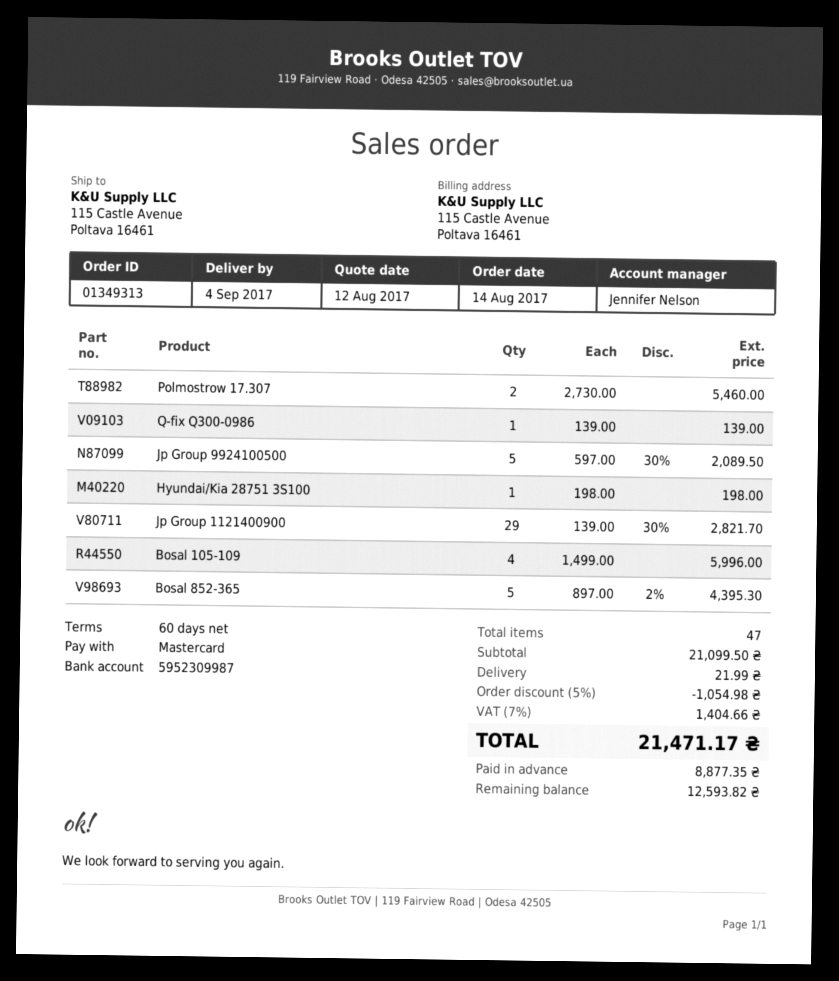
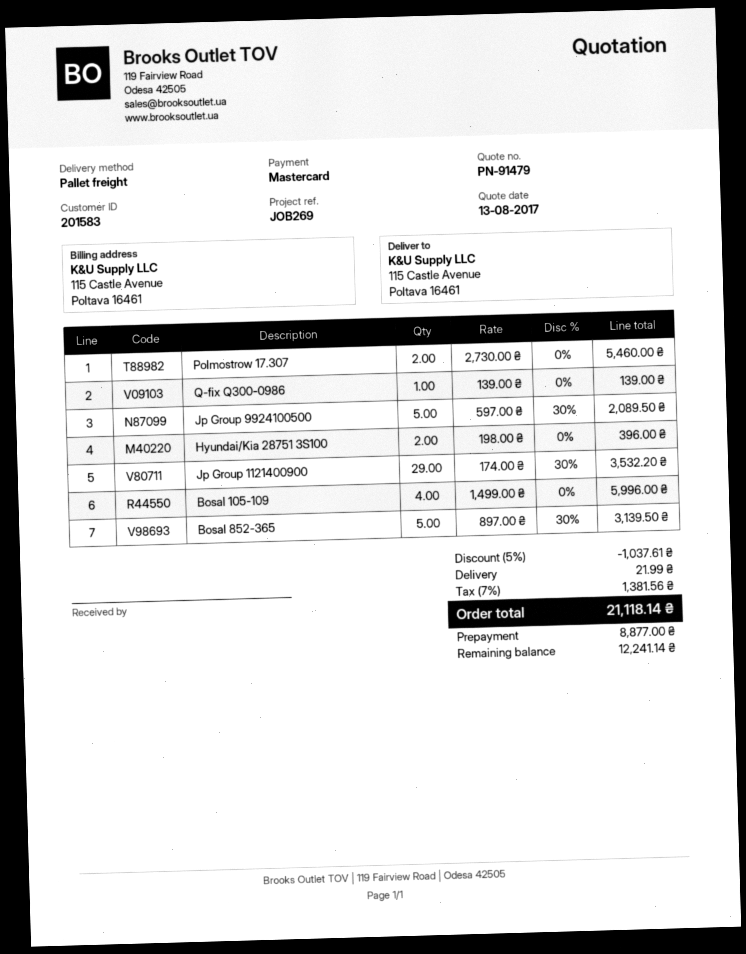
quote date: 2017-08-12 -> 2017-08-13
Hyundai/Kia 28751 3S100: 1 x 198.00 = 198.00 -> 2 x 198.00 = 396.00
Jp Group 1121400900: 29 x 139.00 - 30% = 2821.70 -> 29 x 174.00 - 30% = 3532.20
Bosal 852-365: 5 x 897.00 - 2% = 4395.30 -> 5 x 897.00 - 30% = 3139.50
discount: 5% = 1054.98 -> 5% = 1037.61
tax: 7% = 1404.66 -> 7% = 1381.56
total: 21471.17 -> 21118.14
deposit: 8877.35 -> 8877.00
balance: 12593.82 -> 12241.14

